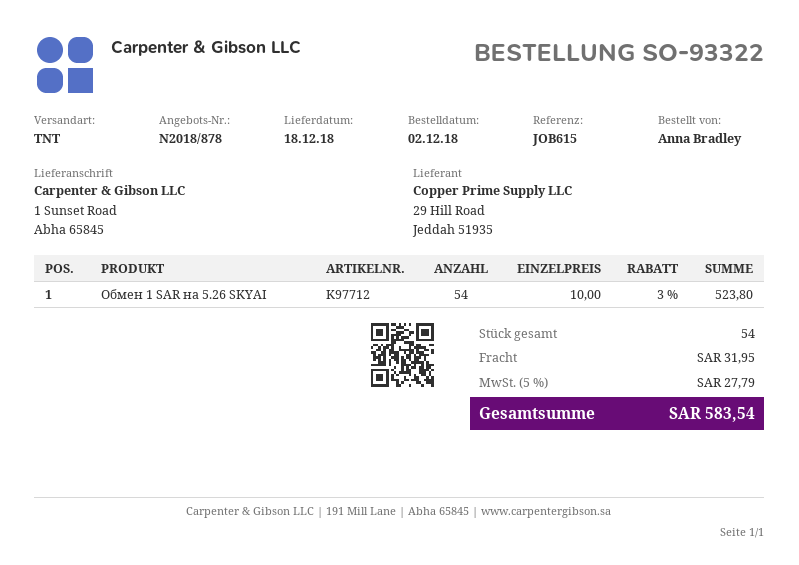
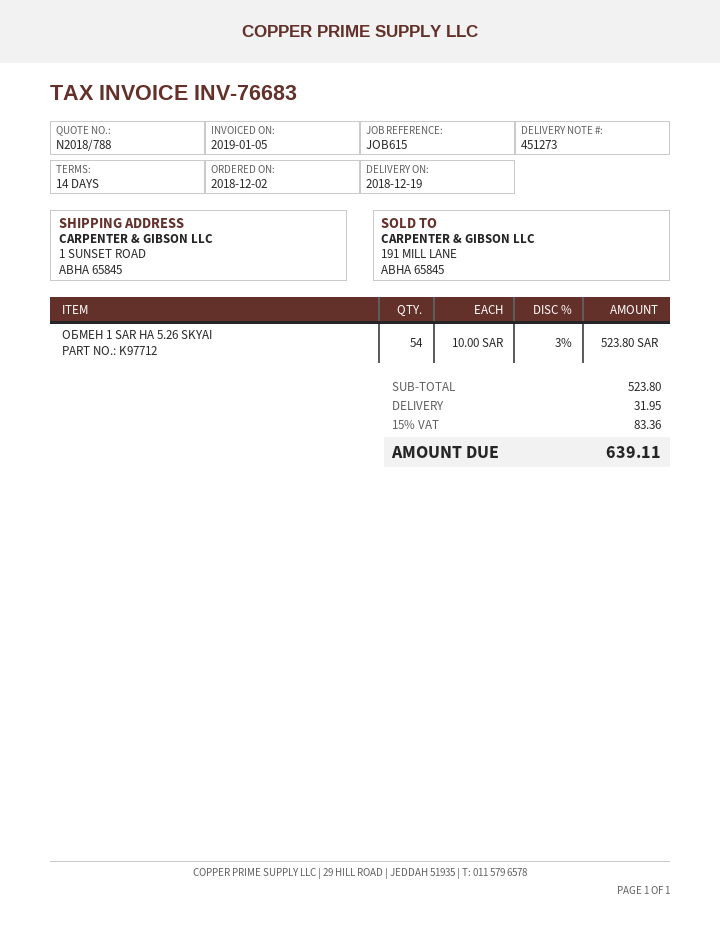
quote number: N2018/878 -> N2018/788
delivery date: 2018-12-18 -> 2018-12-19
tax: 5% = 27.79 -> 15% = 83.36
total: 583.54 -> 639.11

